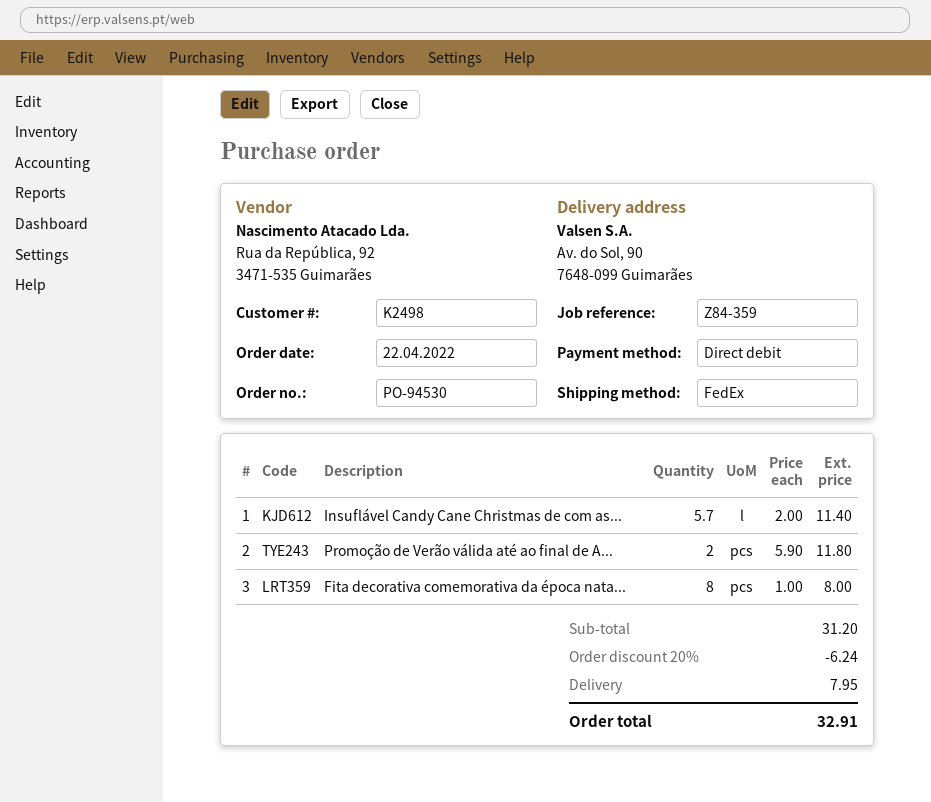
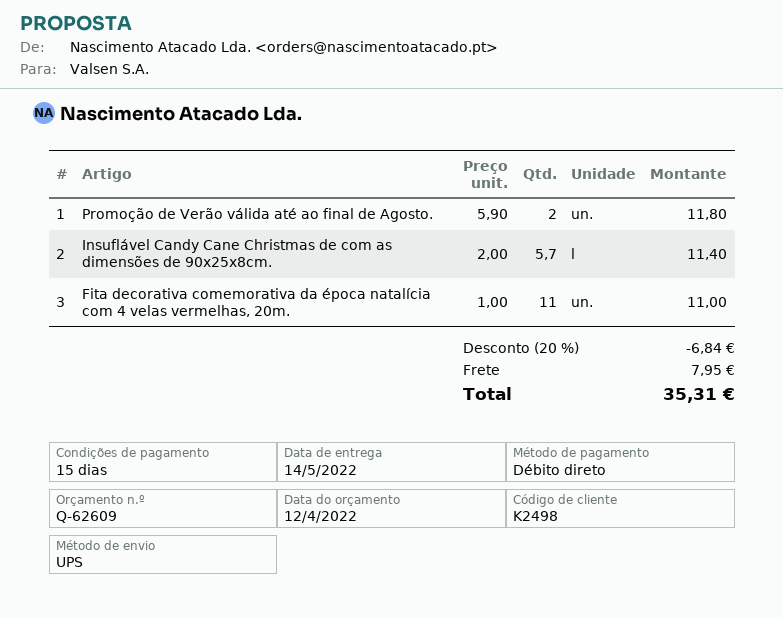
shipping method: FedEx -> UPS
Fita decorativa comemorativa da época nata...: 8 x 1.00 = 8.00 -> 11 x 1.00 = 11.00
discount: 20% = 6.24 -> 20% = 6.84
total: 32.91 -> 35.31

